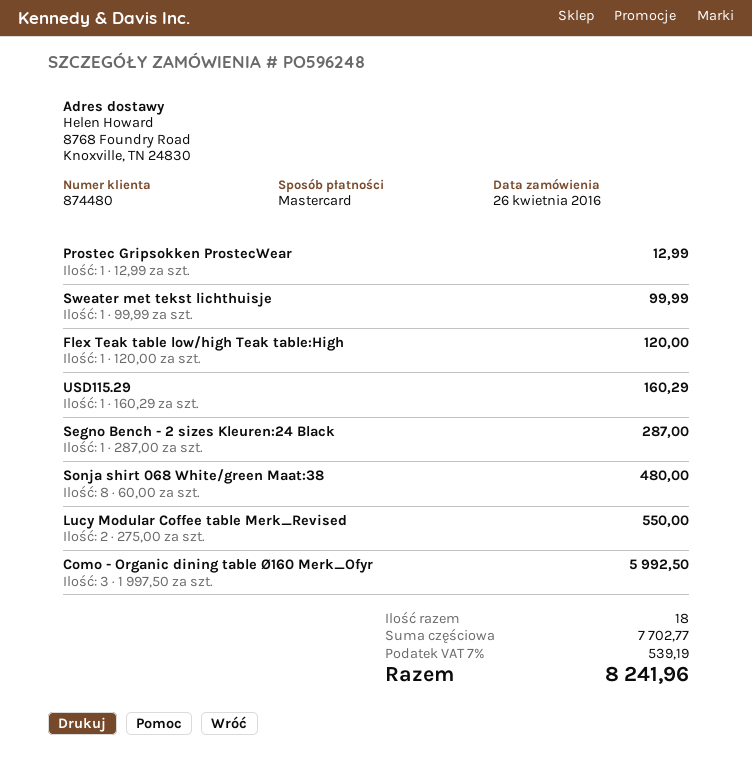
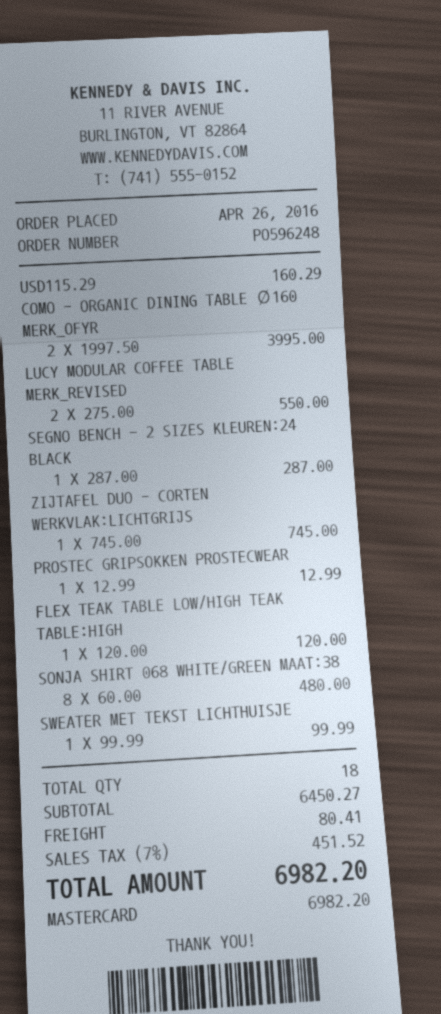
Como - Organic dining table Ø160 Merk_Ofyr: 3 x 1997.50 = 5992.50 -> 2 x 1997.50 = 3995.00
ZIJTAFEL DUO - CORTEN WERKVLAK:LICHTGRIJS: none -> 1 x 745.00 = 745.00
subtotal: 7702.77 -> 6450.27
shipping: none -> 80.41
tax: 7% = 539.19 -> 7% = 451.52
total: 8241.96 -> 6982.20

